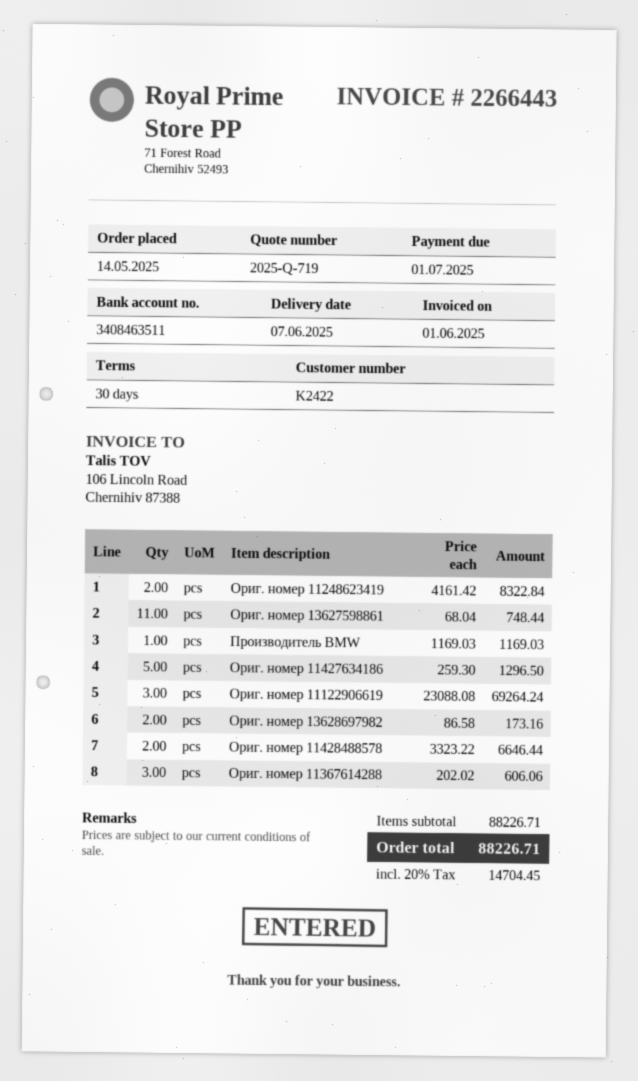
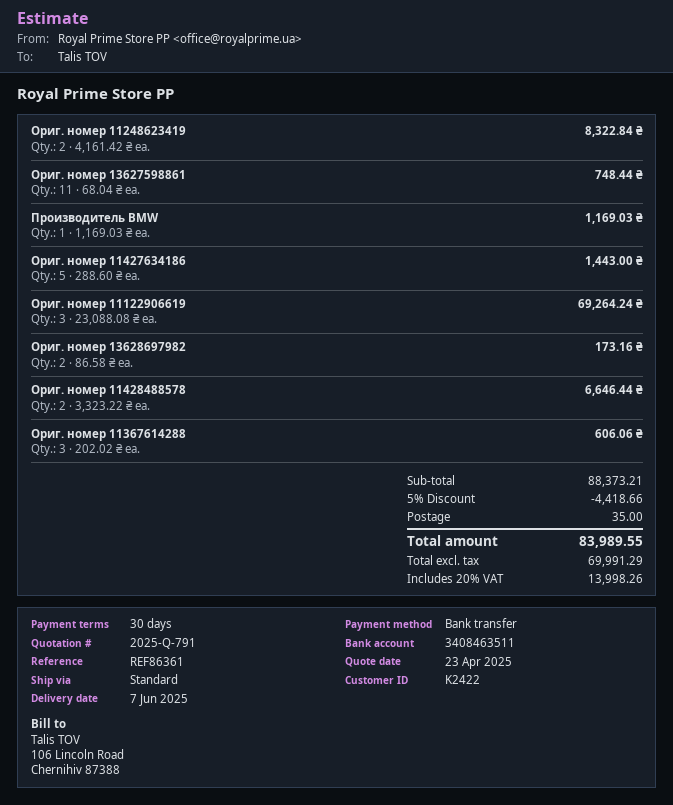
quote number: 2025-Q-719 -> 2025-Q-791
Ориг. номер 11427634186: 5 x 259.30 = 1296.50 -> 5 x 288.60 = 1443.00
subtotal: 88226.71 -> 88373.21
discount: none -> 5% = 4418.66
shipping: none -> 35.00
tax: 20% = 14704.45 -> 20% = 13998.26
total: 88226.71 -> 83989.55

